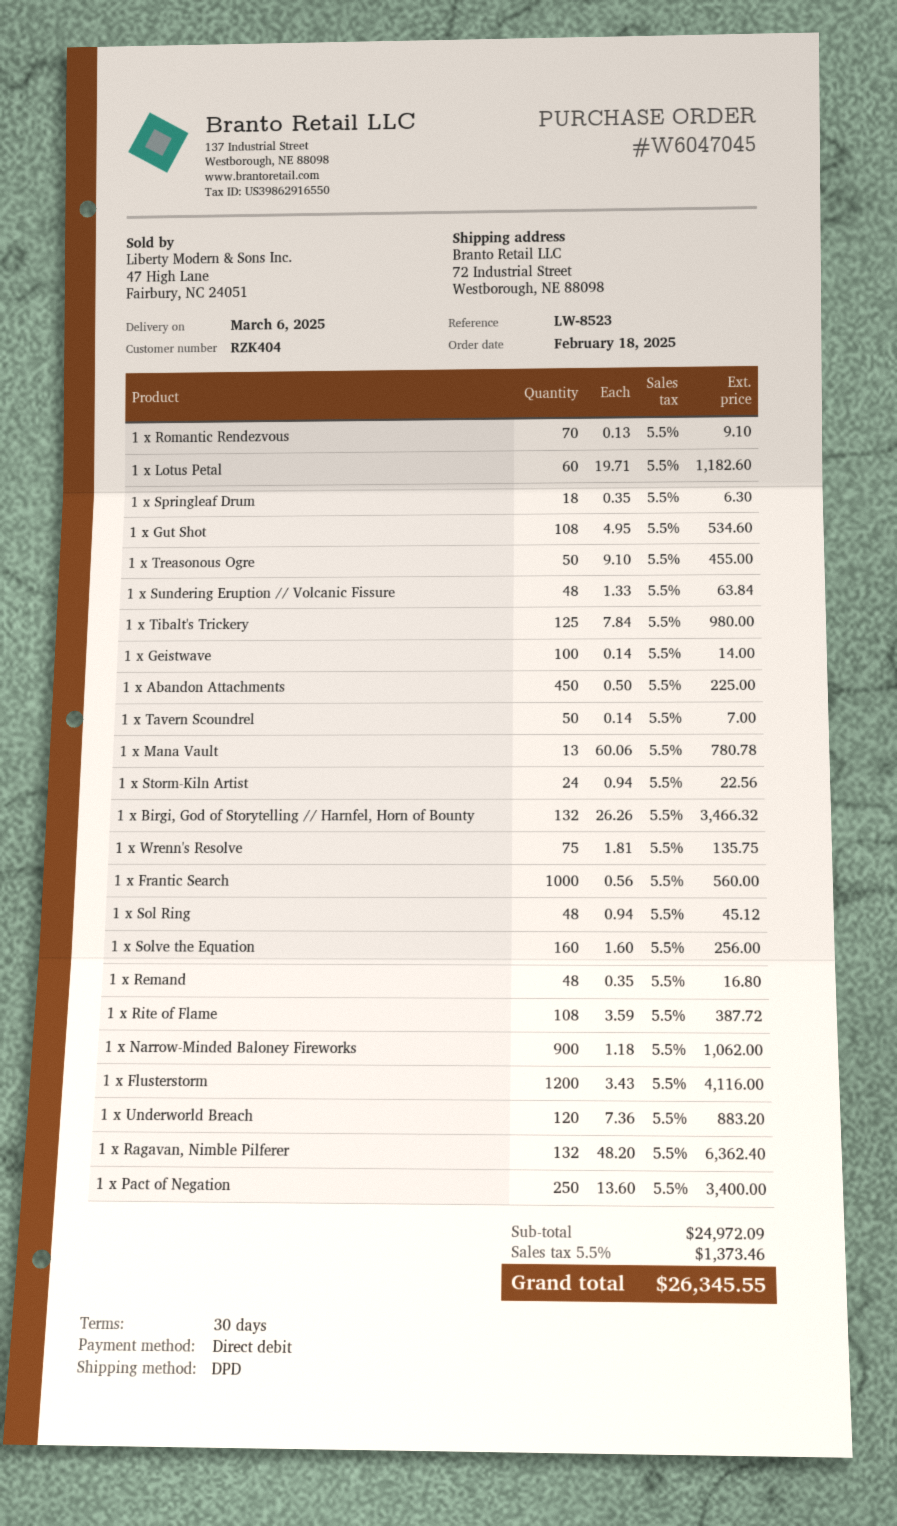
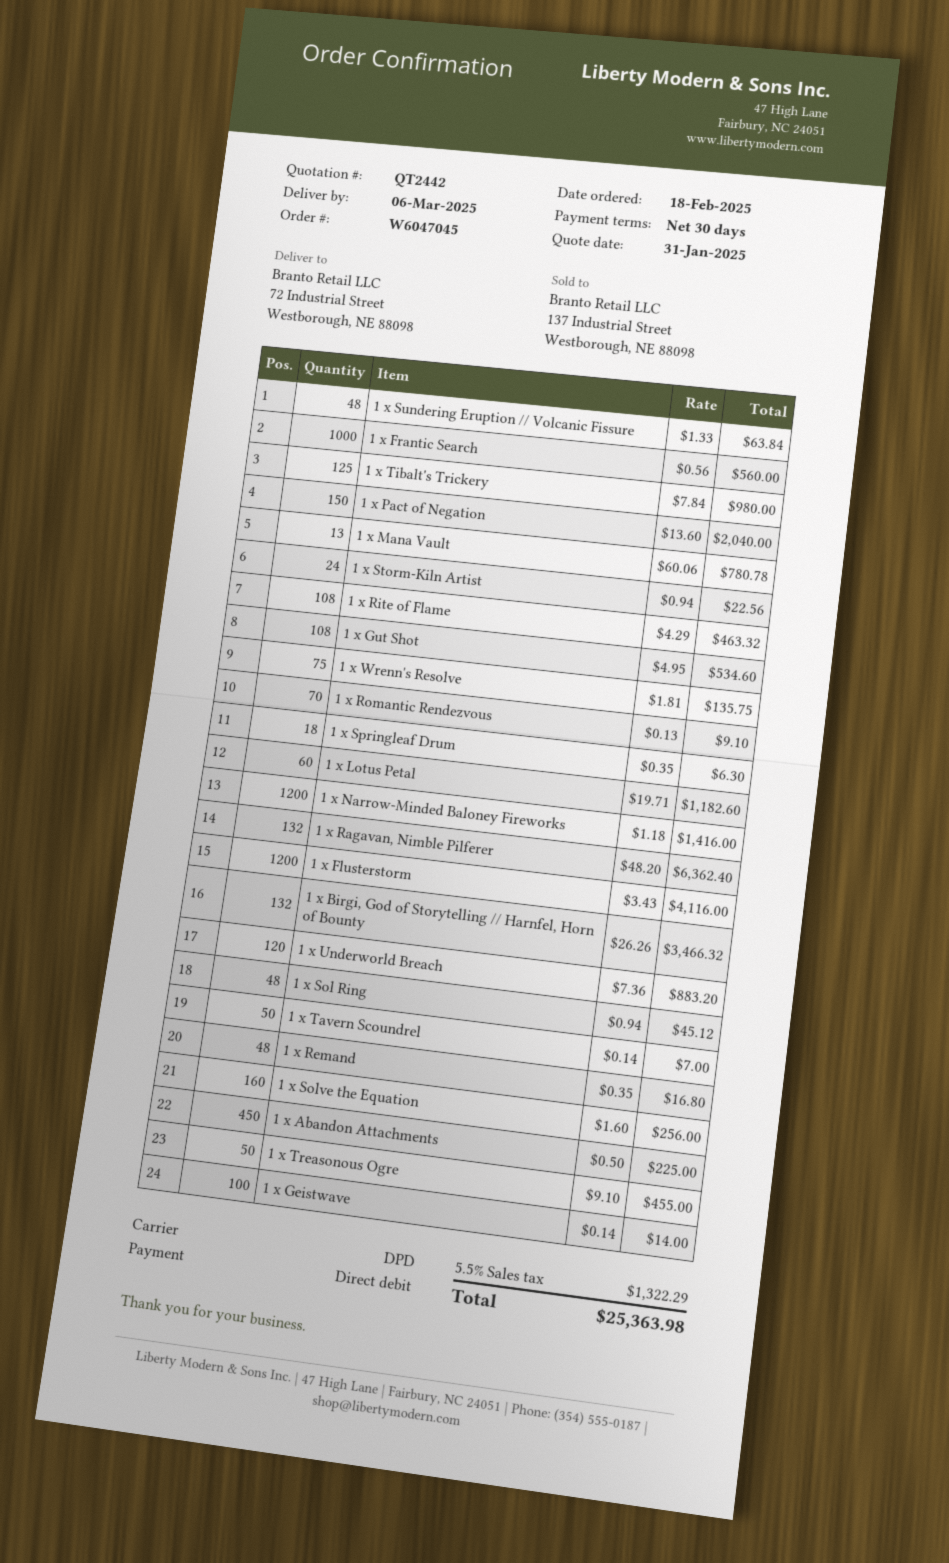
1 x Rite of Flame: 108 x 3.59 = 387.72 -> 108 x 4.29 = 463.32
1 x Narrow-Minded Baloney Fireworks: 900 x 1.18 = 1062.00 -> 1200 x 1.18 = 1416.00
1 x Pact of Negation: 250 x 13.60 = 3400.00 -> 150 x 13.60 = 2040.00
tax: 5.5% = 1373.46 -> 5.5% = 1322.29
total: 26345.55 -> 25363.98

